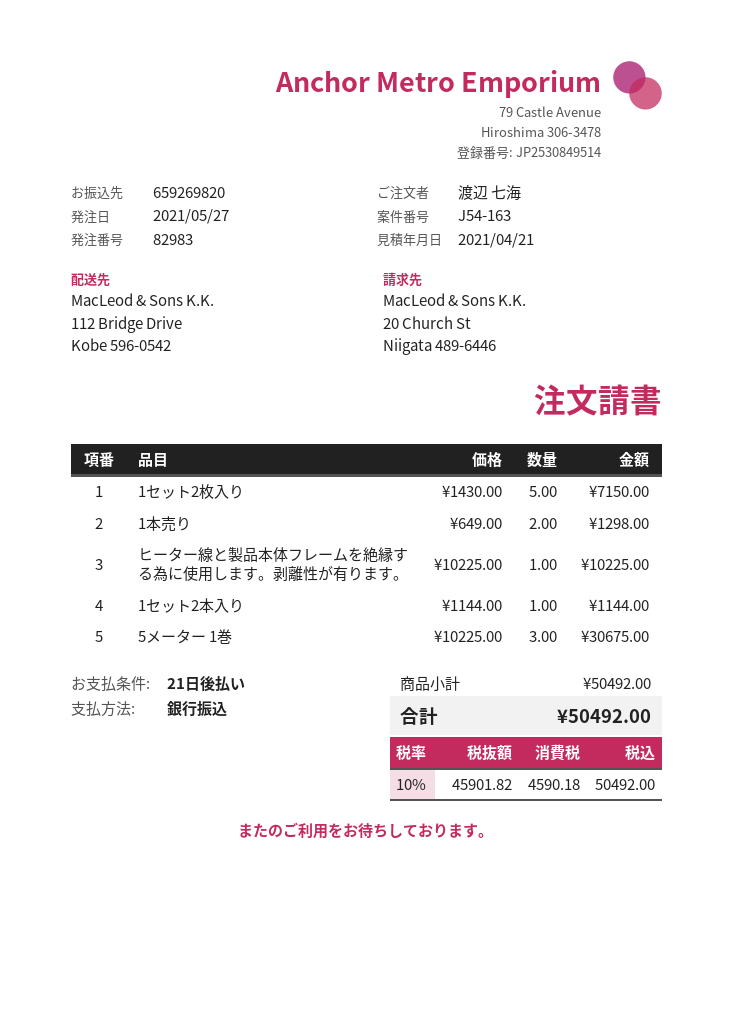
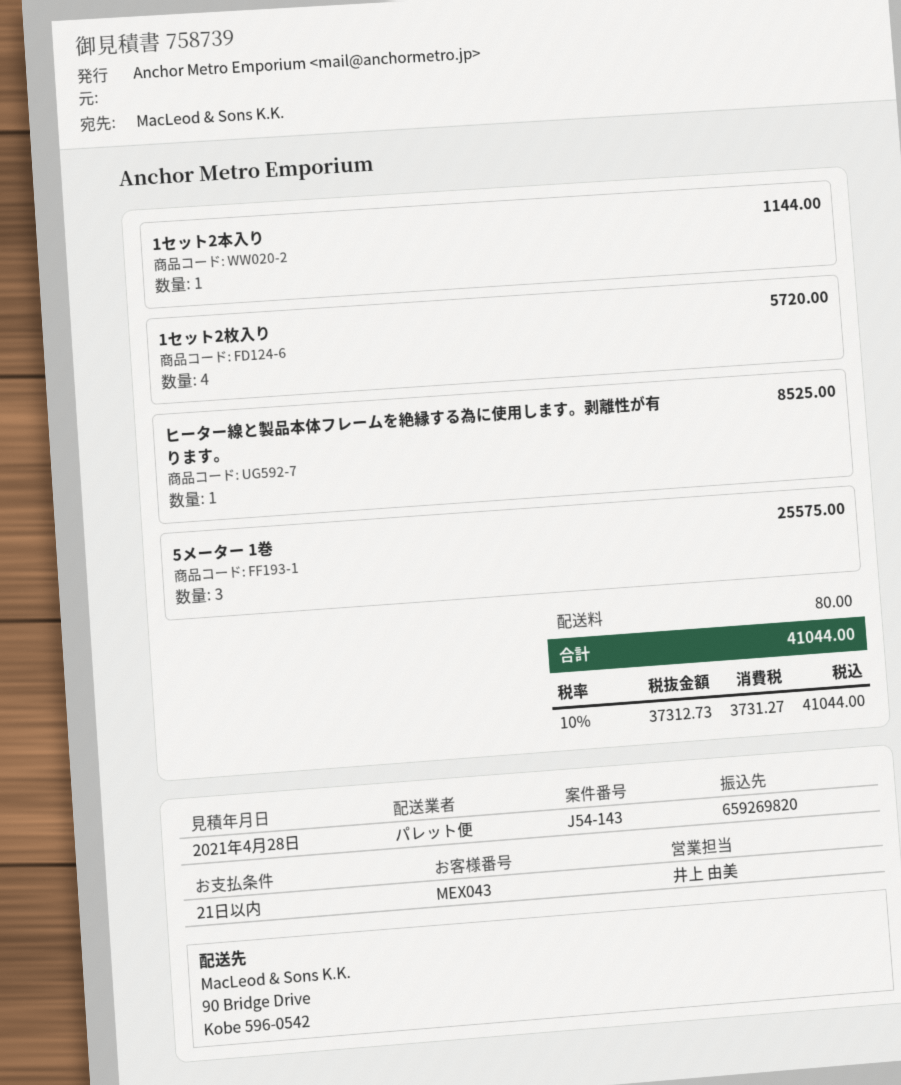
quote date: 2021-04-21 -> 2021-04-28
reference: J54-163 -> J54-143
ship to: 112 Bridge Drive, Kobe 596-0542 -> 90 Bridge Drive, Kobe 596-0542
1セット2枚入り: 5 for 7150.00 -> 4 for 5720.00
1本売り: 2 for 1298.00 -> none
ヒーター線と製品本体フレームを絶縁する為に使用します。剥離性が有ります。: 1 for 10225.00 -> 1 for 8525.00
5メーター 1巻: 3 for 30675.00 -> 3 for 25575.00
shipping: none -> 80.00
net: 45901.82 -> 37312.73
tax: 10% = 4590.18 -> 10% = 3731.27
total: 50492.00 -> 41044.00

